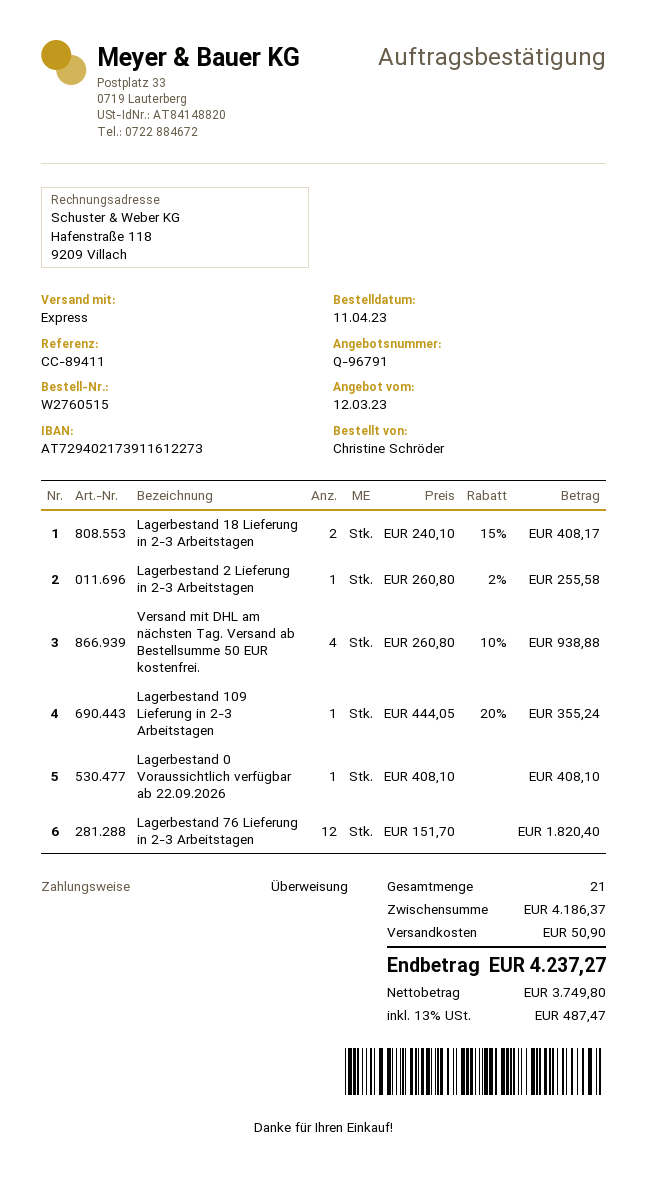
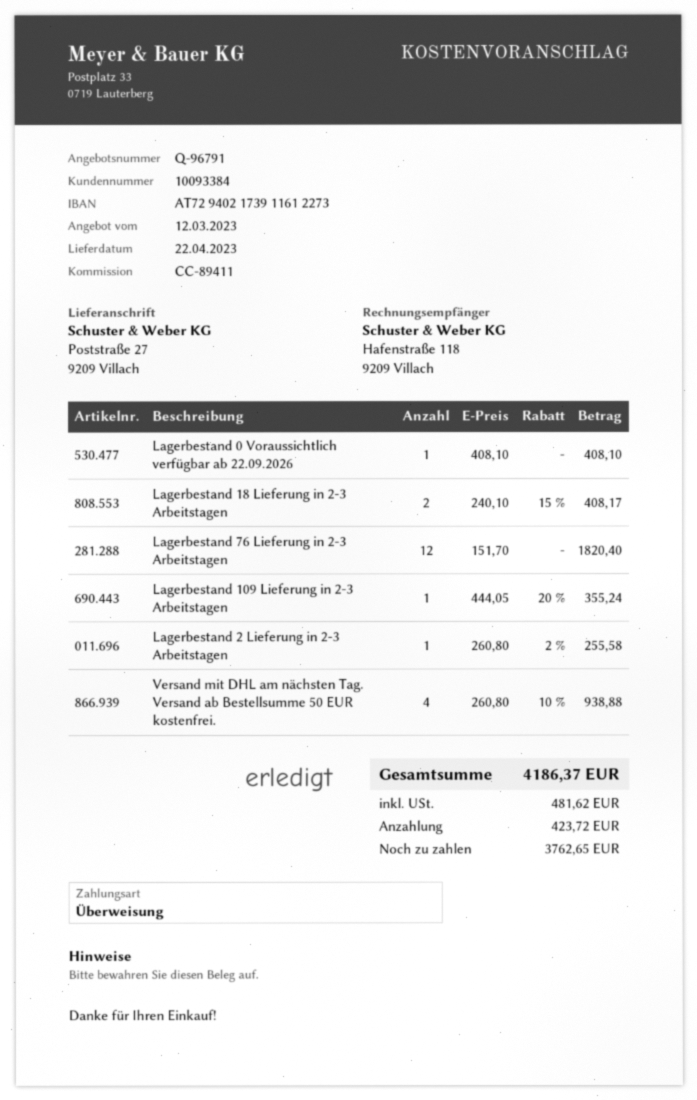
shipping: 50.90 -> none
tax: 487.47 -> 481.62
total: 4237.27 -> 4186.37

